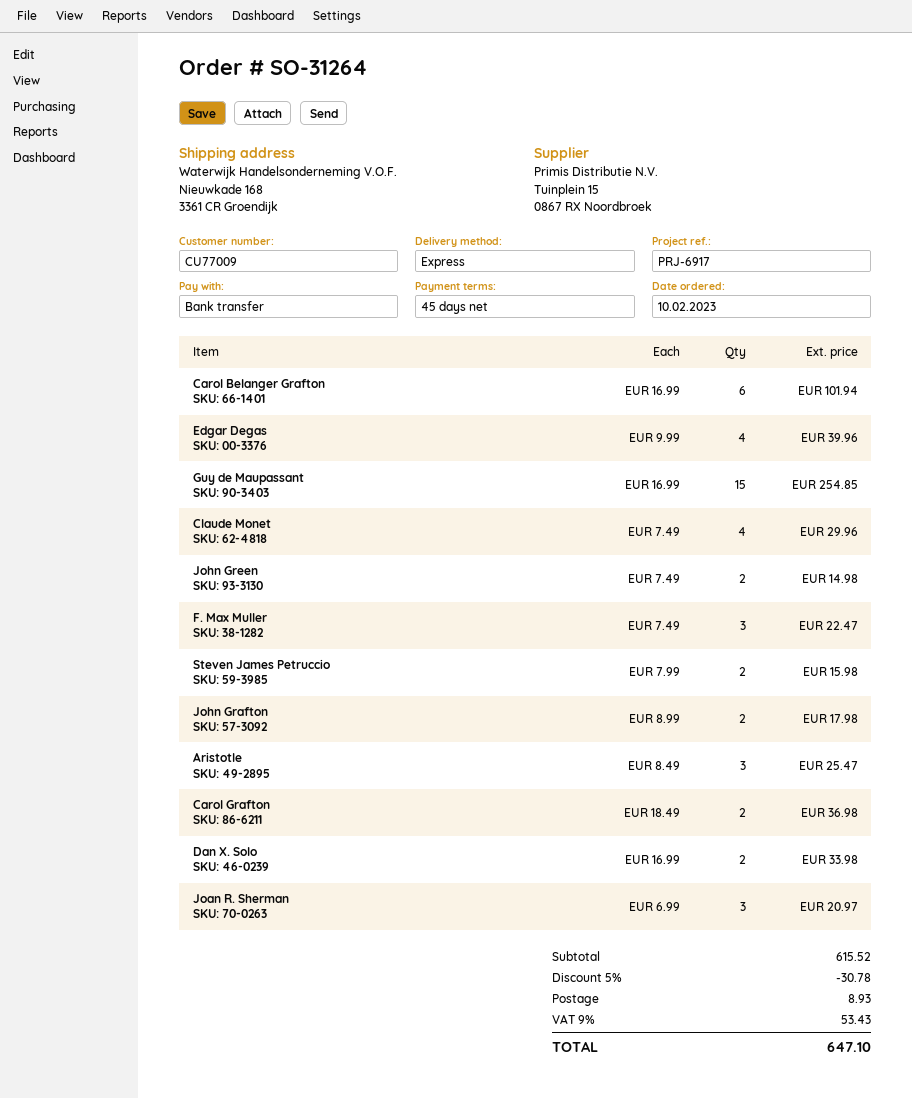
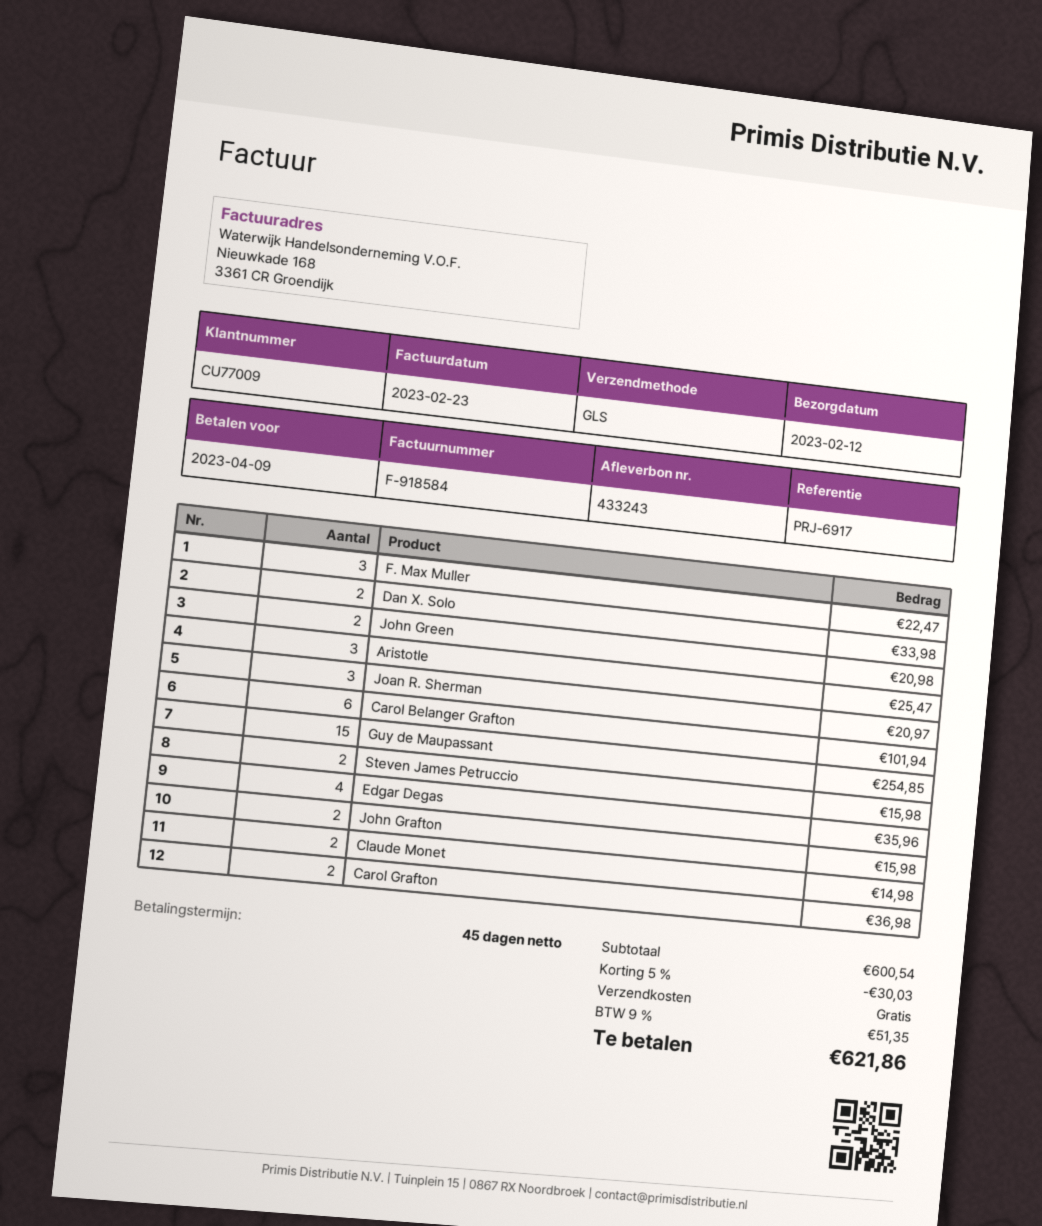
shipping method: express -> GLS
Edgar Degas: 4 for 39.96 -> 4 for 35.96
Claude Monet: 4 for 29.96 -> 2 for 14.98
John Green: 2 for 14.98 -> 2 for 20.98
John Grafton: 2 for 17.98 -> 2 for 15.98
subtotal: 615.52 -> 600.54
discount: 5% = 30.78 -> 5% = 30.03
shipping: 8.93 -> 0.00
tax: 9% = 53.43 -> 9% = 51.35
total: 647.10 -> 621.86

